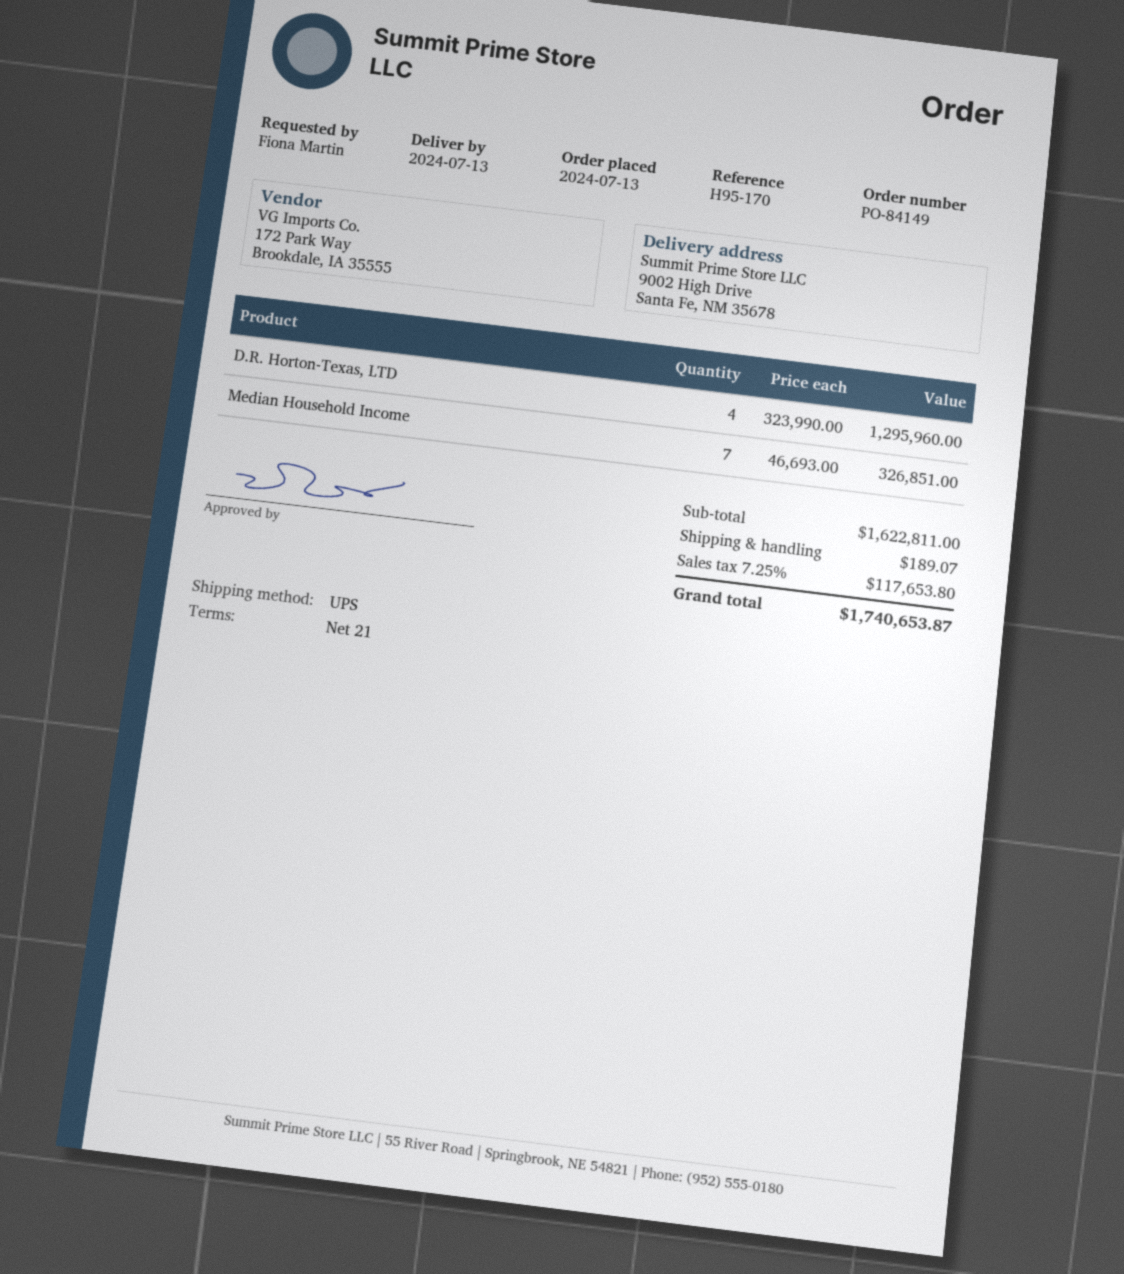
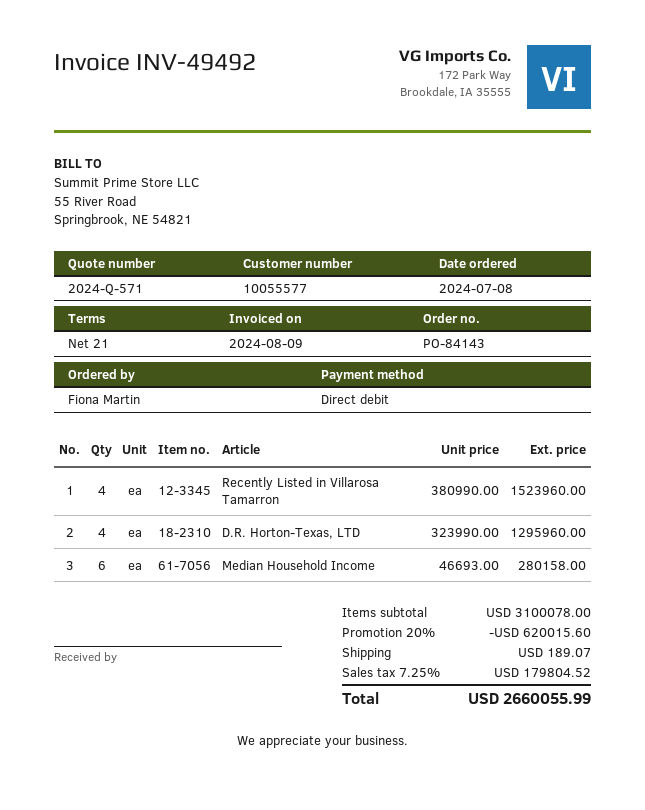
order number: PO-84149 -> PO-84143
order date: 2024-07-13 -> 2024-07-08
Median Household Income: 7 x 46693.00 = 326851.00 -> 6 x 46693.00 = 280158.00
Recently Listed in Villarosa Tamarron: none -> 4 x 380990.00 = 1523960.00
subtotal: 1622811.00 -> 3100078.00
discount: none -> 20% = 620015.60
tax: 7.25% = 117653.80 -> 7.25% = 179804.52
total: 1740653.87 -> 2660055.99

